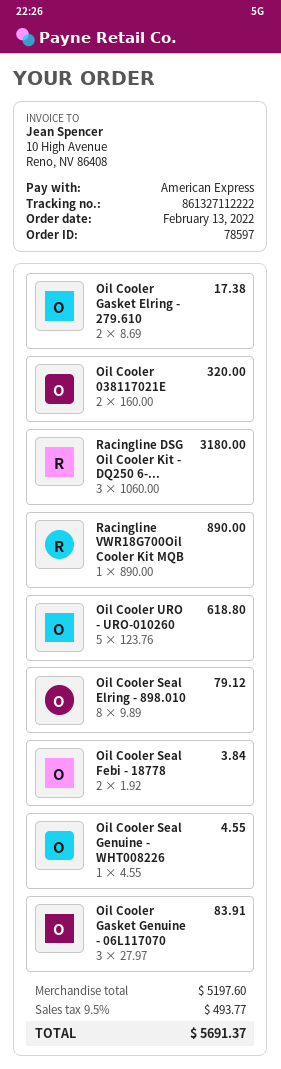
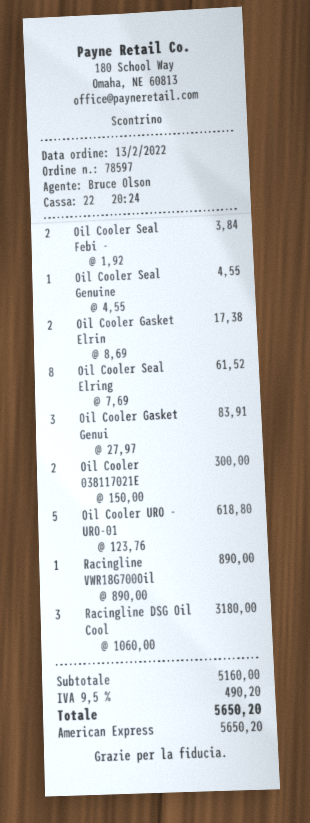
Oil Cooler 038117021E: 2 x 160.00 = 320.00 -> 2 x 150.00 = 300.00
Oil Cooler Seal Elring - 898.010: 8 x 9.89 = 79.12 -> 8 x 7.69 = 61.52
subtotal: 5197.60 -> 5160.00
tax: 9.5% = 493.77 -> 9.5% = 490.20
total: 5691.37 -> 5650.20

